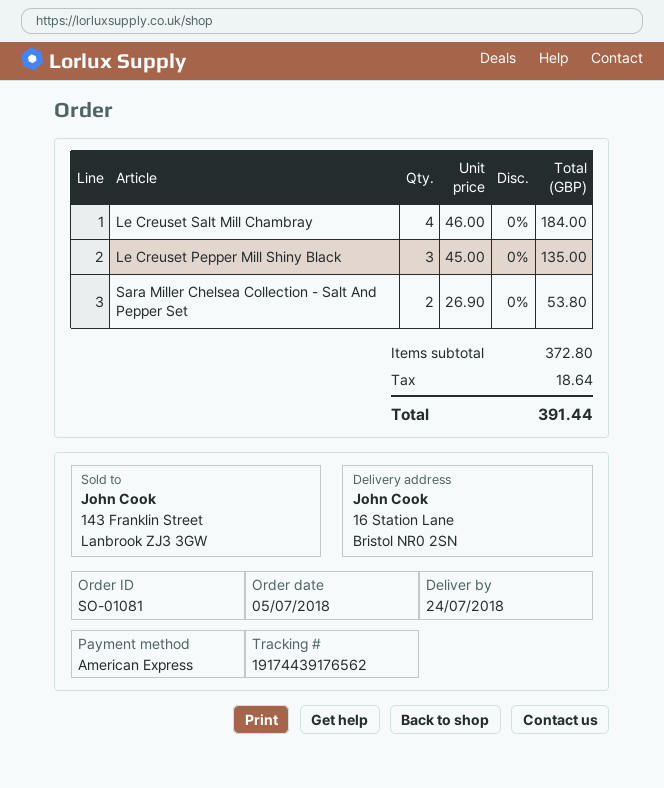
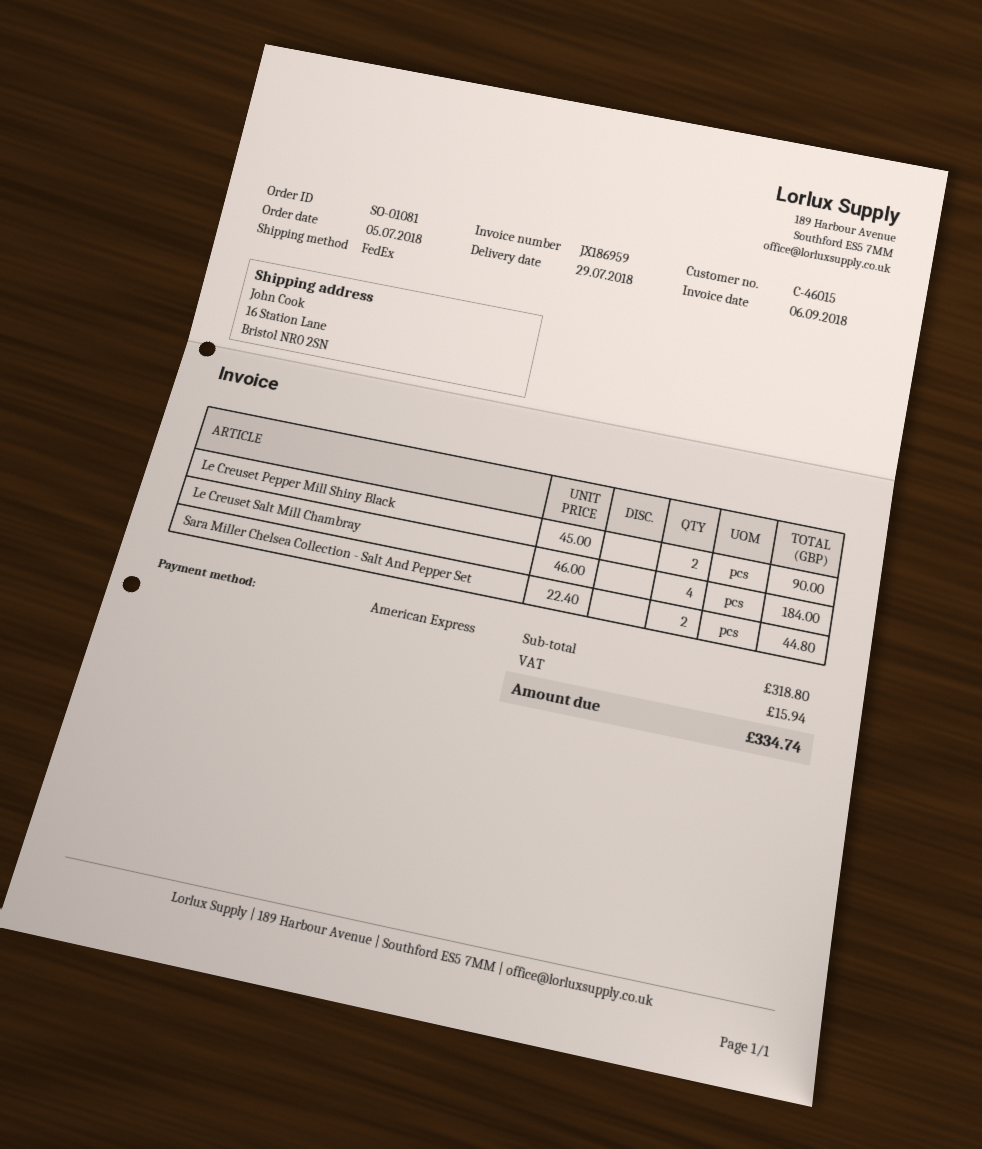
delivery date: 2018-07-24 -> 2018-07-29
Le Creuset Pepper Mill Shiny Black: 3 x 45.00 = 135.00 -> 2 x 45.00 = 90.00
Sara Miller Chelsea Collection - Salt And Pepper Set: 2 x 26.90 = 53.80 -> 2 x 22.40 = 44.80
subtotal: 372.80 -> 318.80
tax: 18.64 -> 15.94
total: 391.44 -> 334.74

